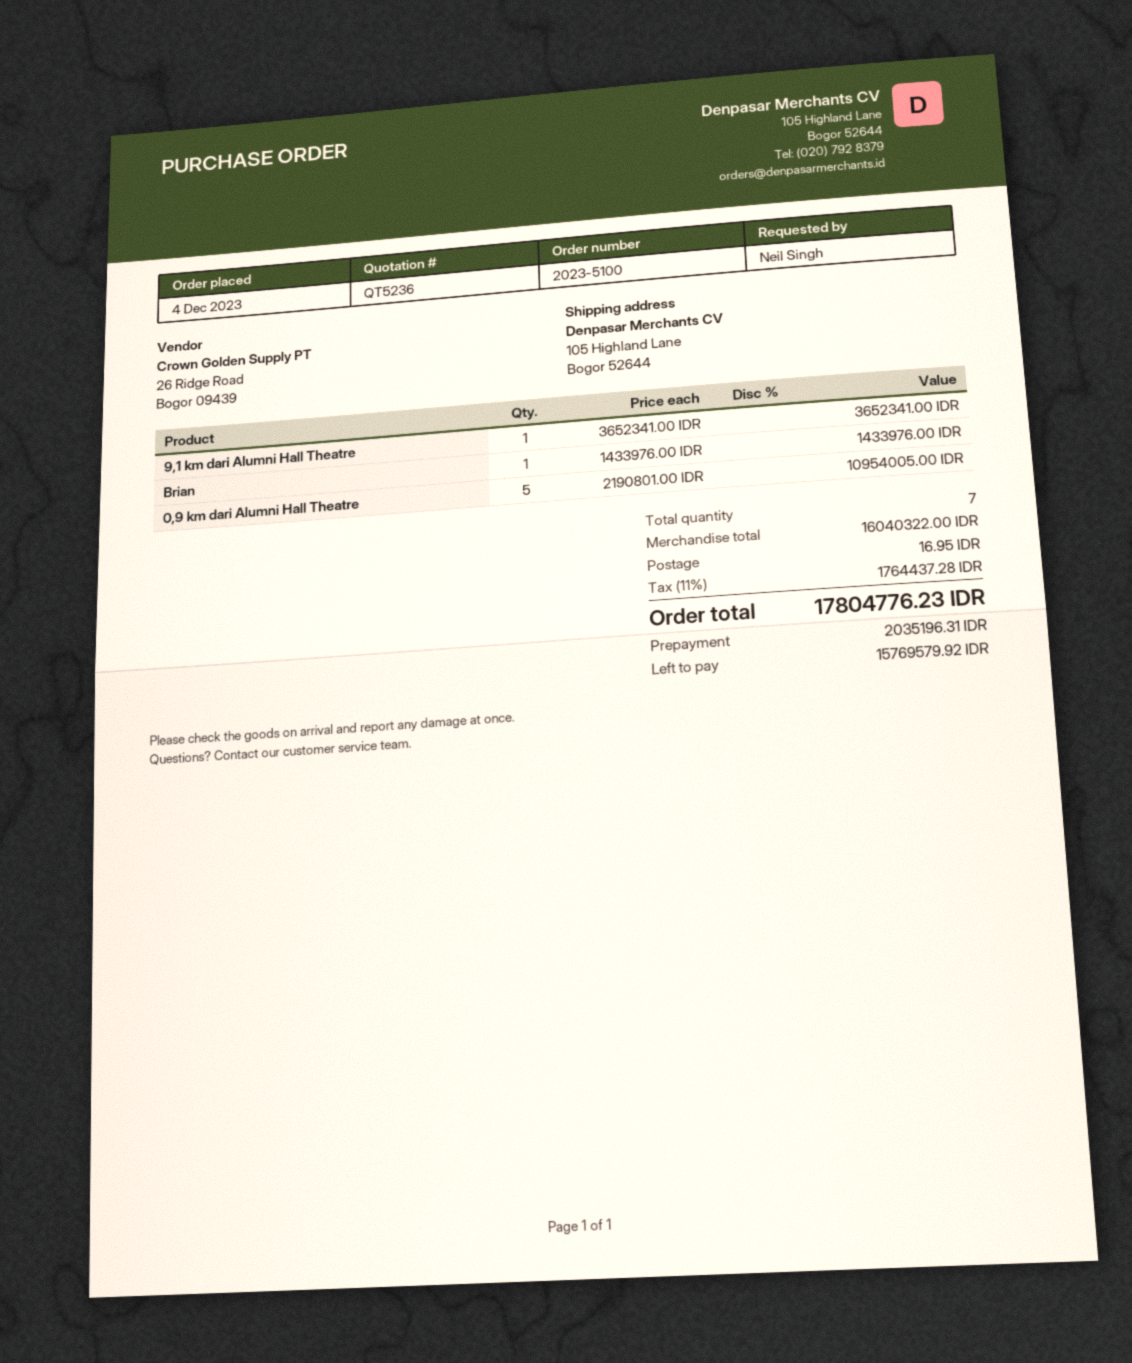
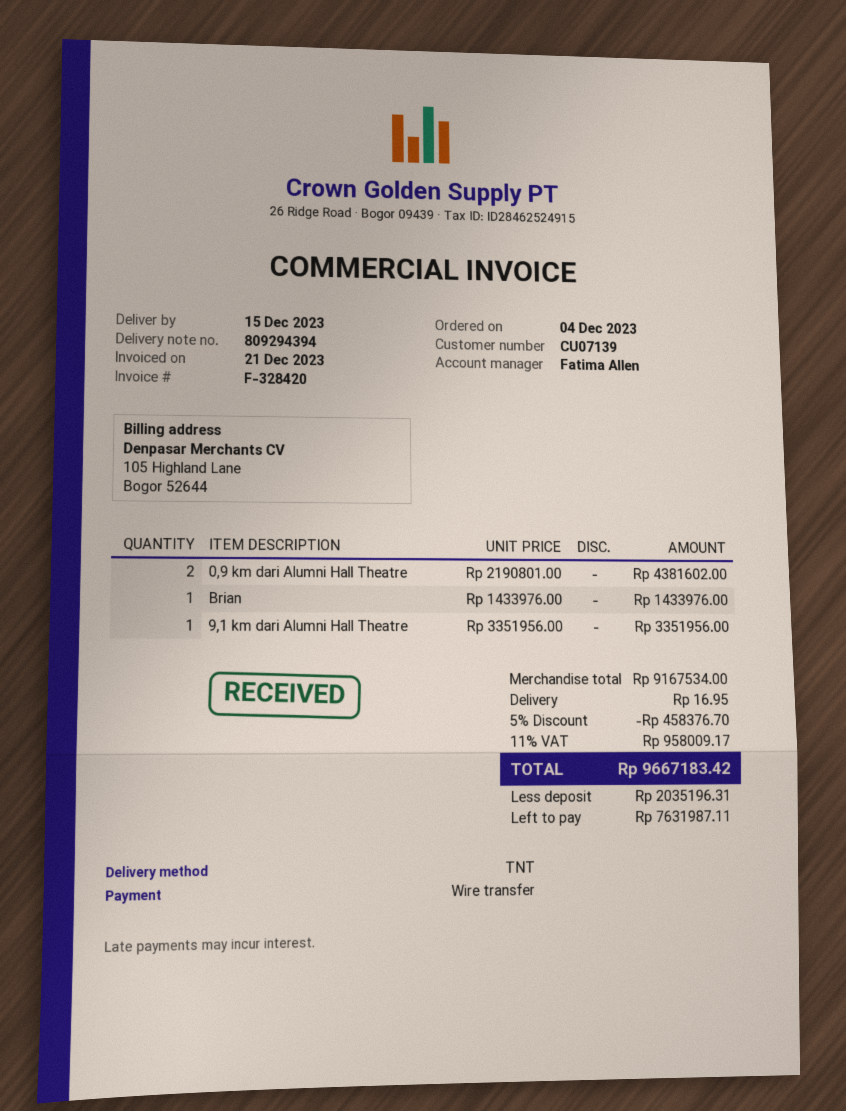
9,1 km dari Alumni Hall Theatre: 1 x 3652341.00 = 3652341.00 -> 1 x 3351956.00 = 3351956.00
0,9 km dari Alumni Hall Theatre: 5 x 2190801.00 = 10954005.00 -> 2 x 2190801.00 = 4381602.00
subtotal: 16040322.00 -> 9167534.00
discount: none -> 5% = 458376.70
tax: 11% = 1764437.28 -> 11% = 958009.17
total: 17804776.23 -> 9667183.42
balance: 15769579.92 -> 7631987.11

